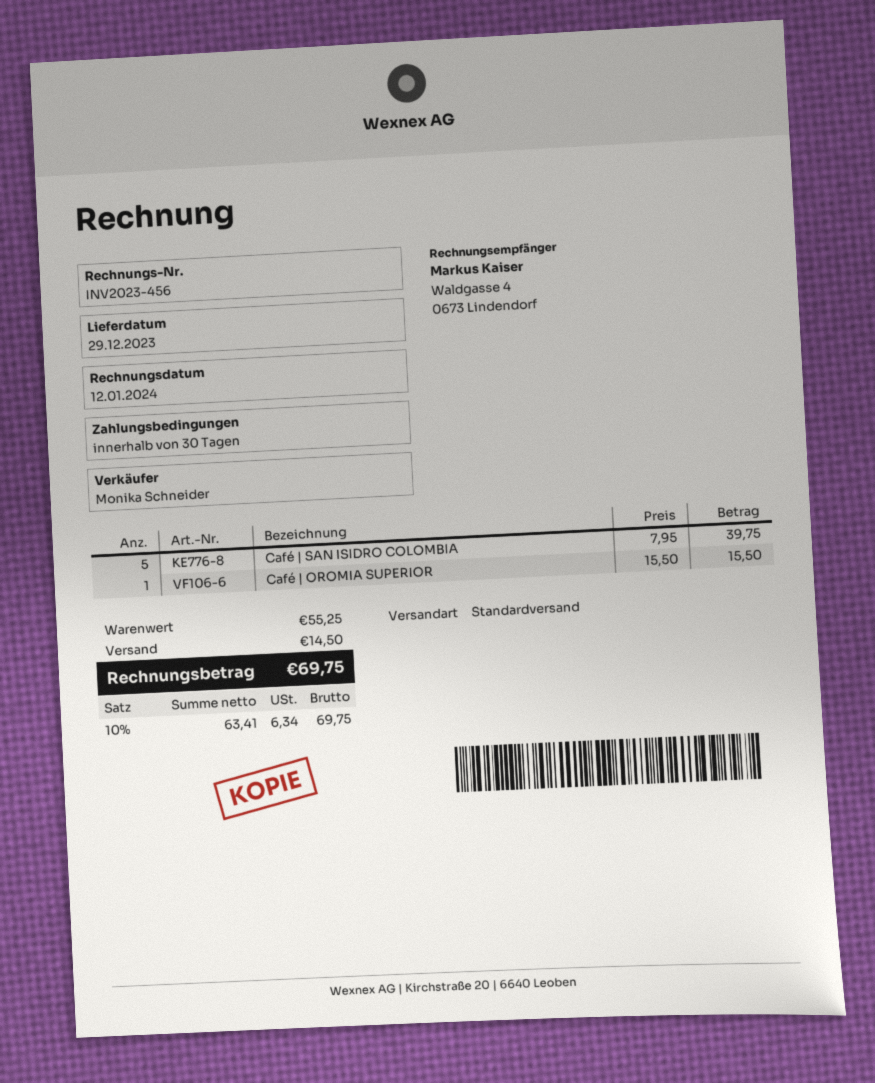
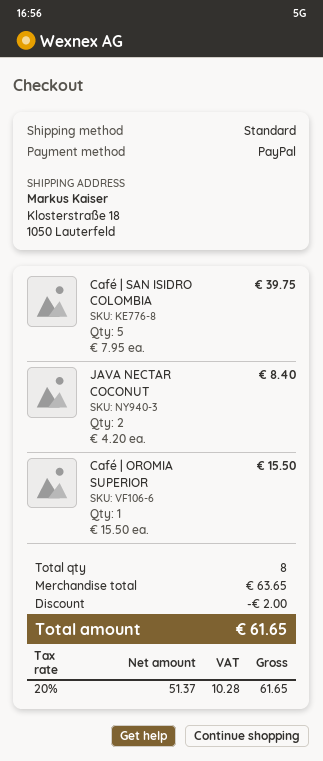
JAVA NECTAR COCONUT: none -> 2 x 4.20 = 8.40
subtotal: 55.25 -> 63.65
discount: none -> 2.00
shipping: 14.50 -> none
net: 63.41 -> 51.37
tax: 10% = 6.34 -> 20% = 10.28
total: 69.75 -> 61.65

